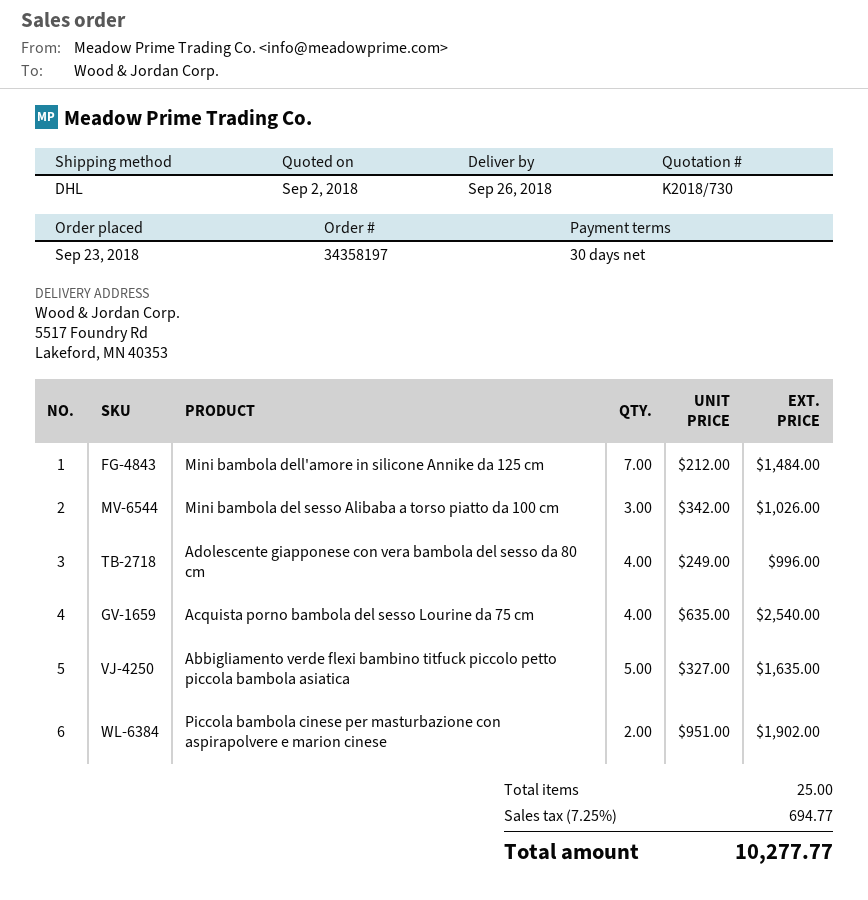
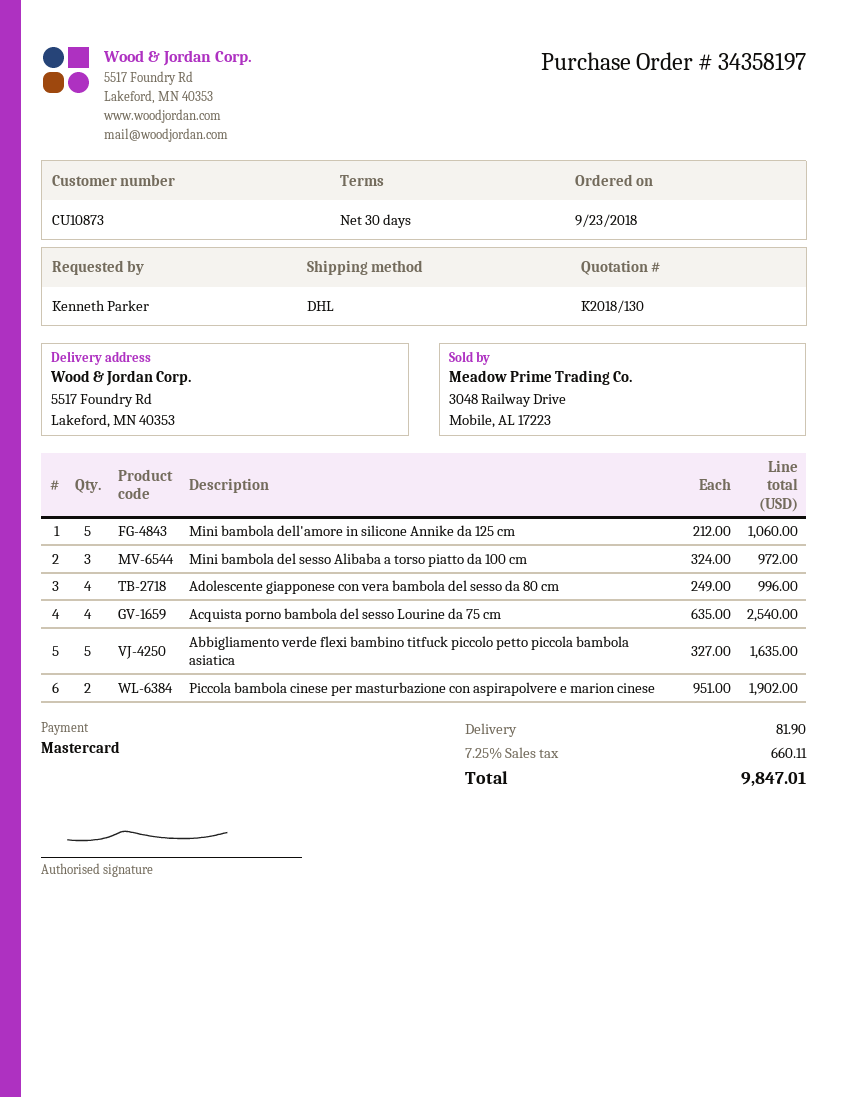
quote number: K2018/730 -> K2018/130
Mini bambola dell'amore in silicone Annike da 125 cm: 7 x 212.00 = 1484.00 -> 5 x 212.00 = 1060.00
Mini bambola del sesso Alibaba a torso piatto da 100 cm: 3 x 342.00 = 1026.00 -> 3 x 324.00 = 972.00
shipping: none -> 81.90
tax: 7.25% = 694.77 -> 7.25% = 660.11
total: 10277.77 -> 9847.01

